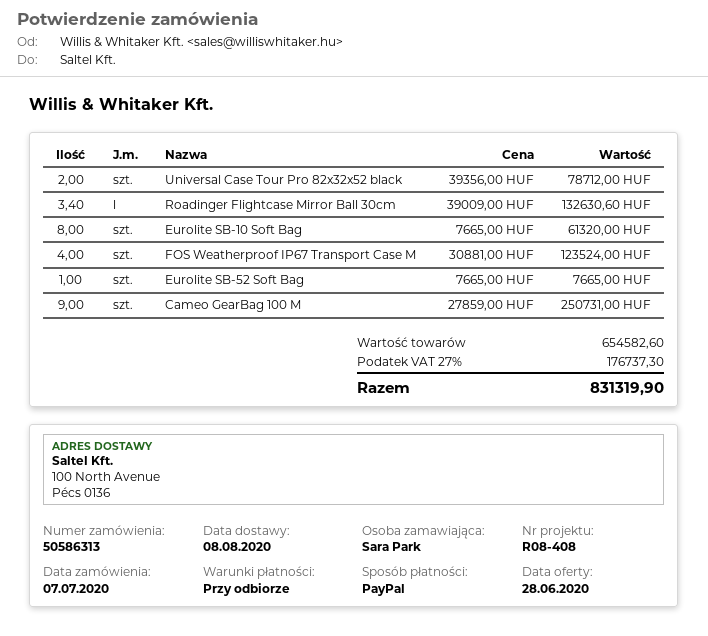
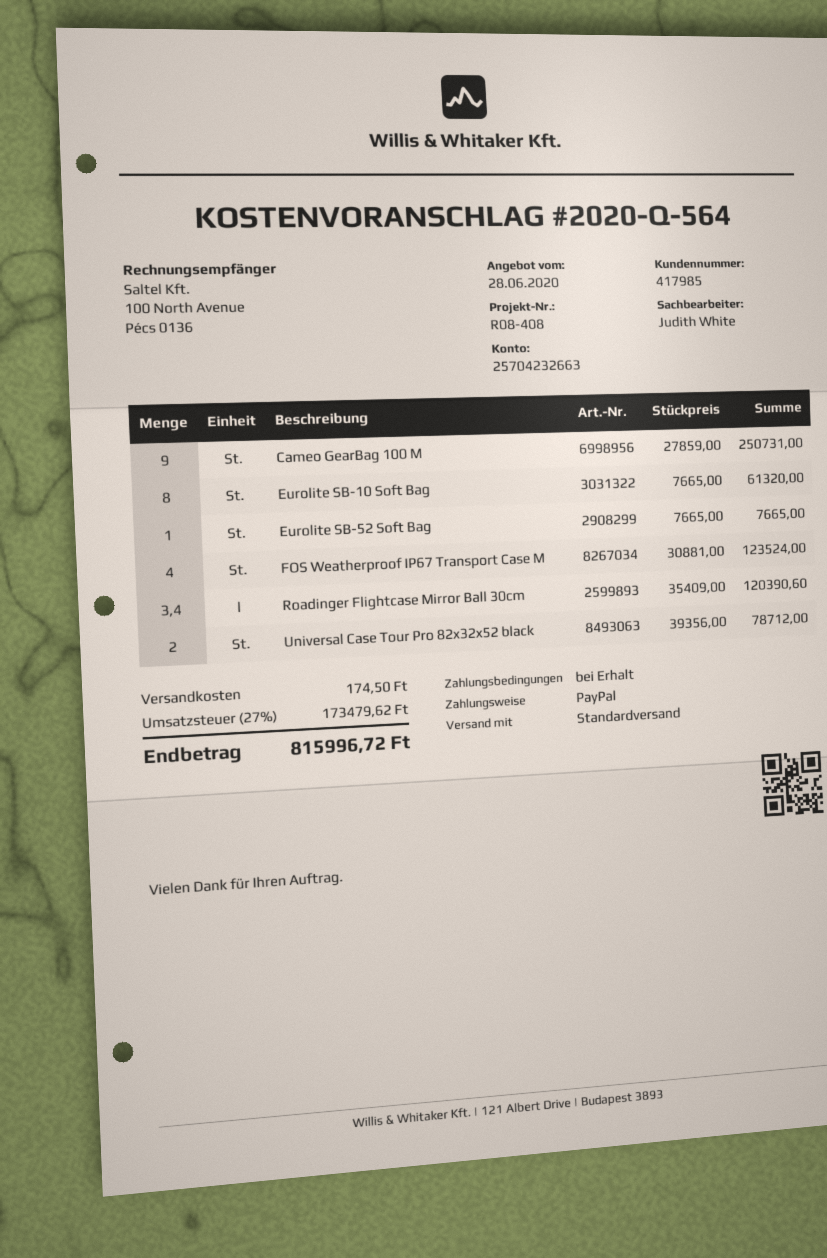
Roadinger Flightcase Mirror Ball 30cm: 3.4 x 39009.00 = 132630.60 -> 3.4 x 35409.00 = 120390.60
shipping: none -> 174.50
tax: 27% = 176737.30 -> 27% = 173479.62
total: 831319.90 -> 815996.72

